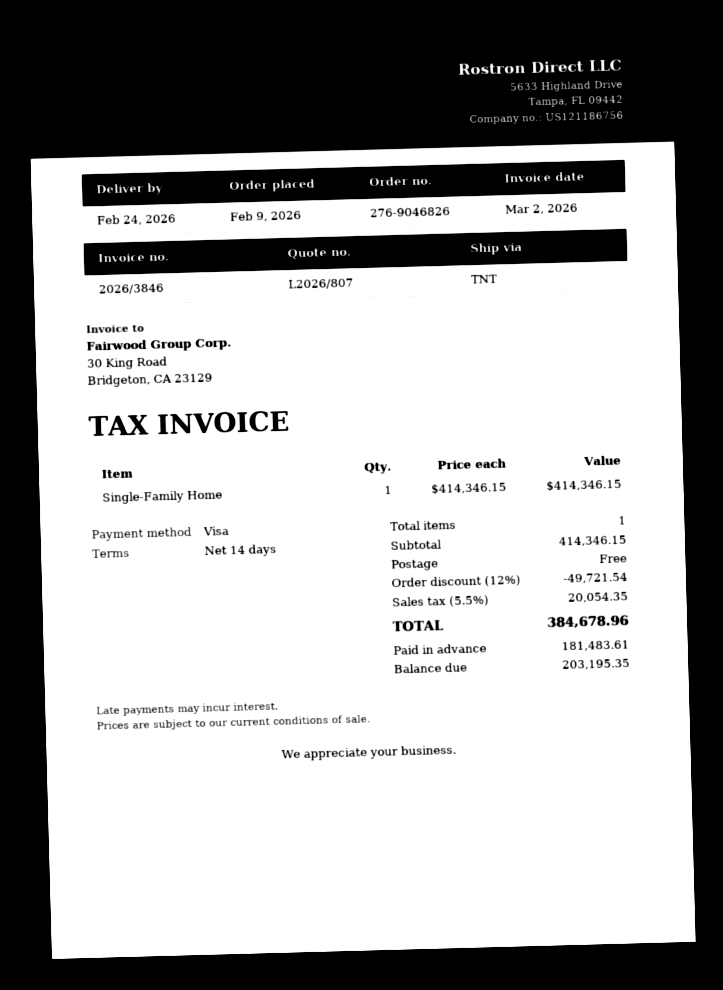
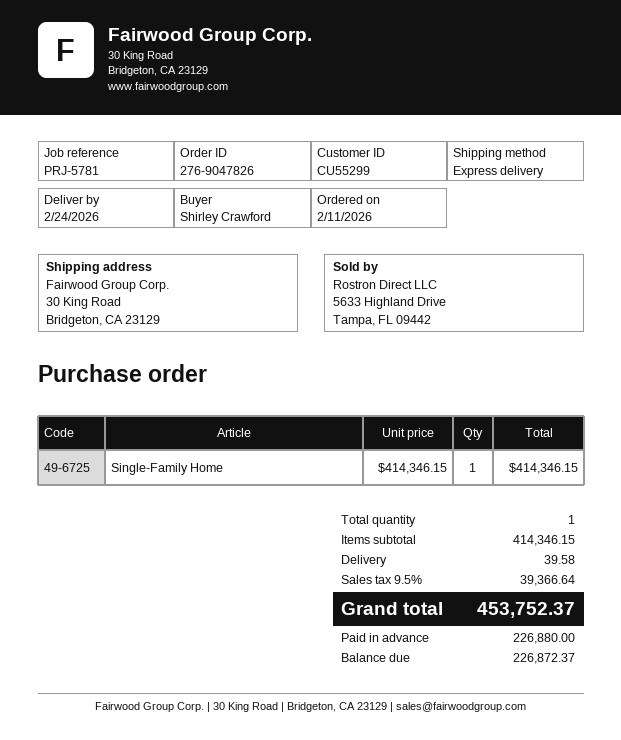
order number: 276-9046826 -> 276-9047826
order date: 2026-02-09 -> 2026-02-11
shipping method: TNT -> express
discount: 12% = 49721.54 -> none
shipping: 0.00 -> 39.58
tax: 5.5% = 20054.35 -> 9.5% = 39366.64
total: 384678.96 -> 453752.37
deposit: 181483.61 -> 226880.00
balance: 203195.35 -> 226872.37

